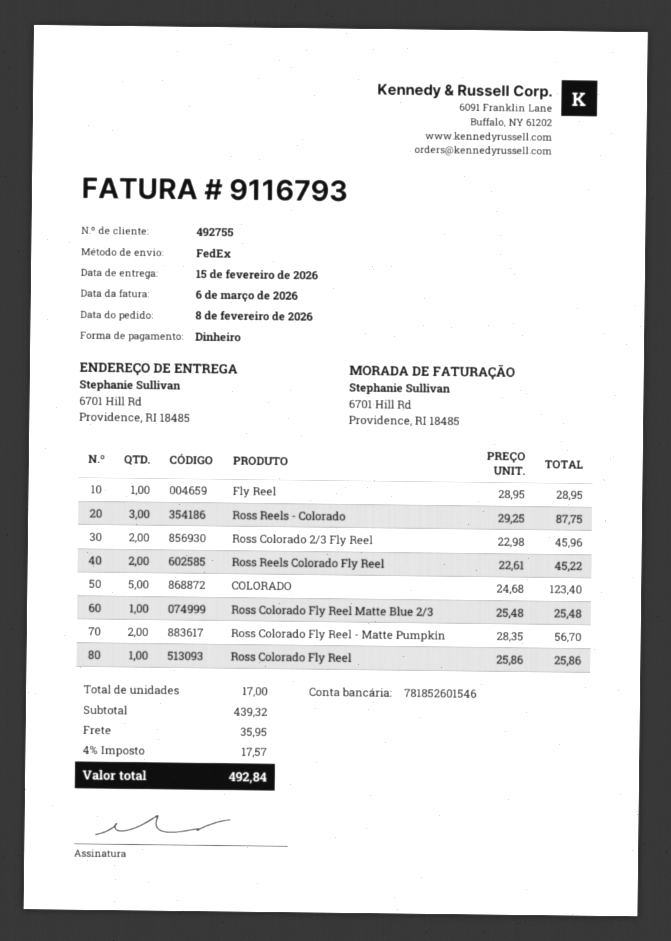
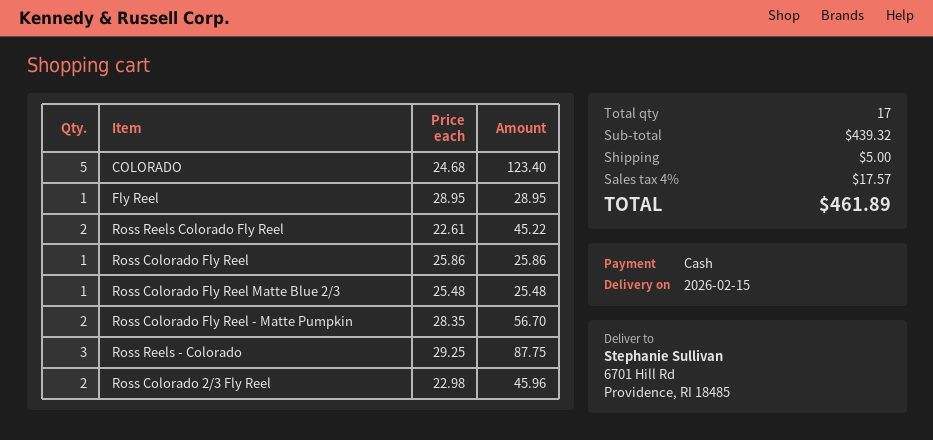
shipping: 35.95 -> 5.00
total: 492.84 -> 461.89

